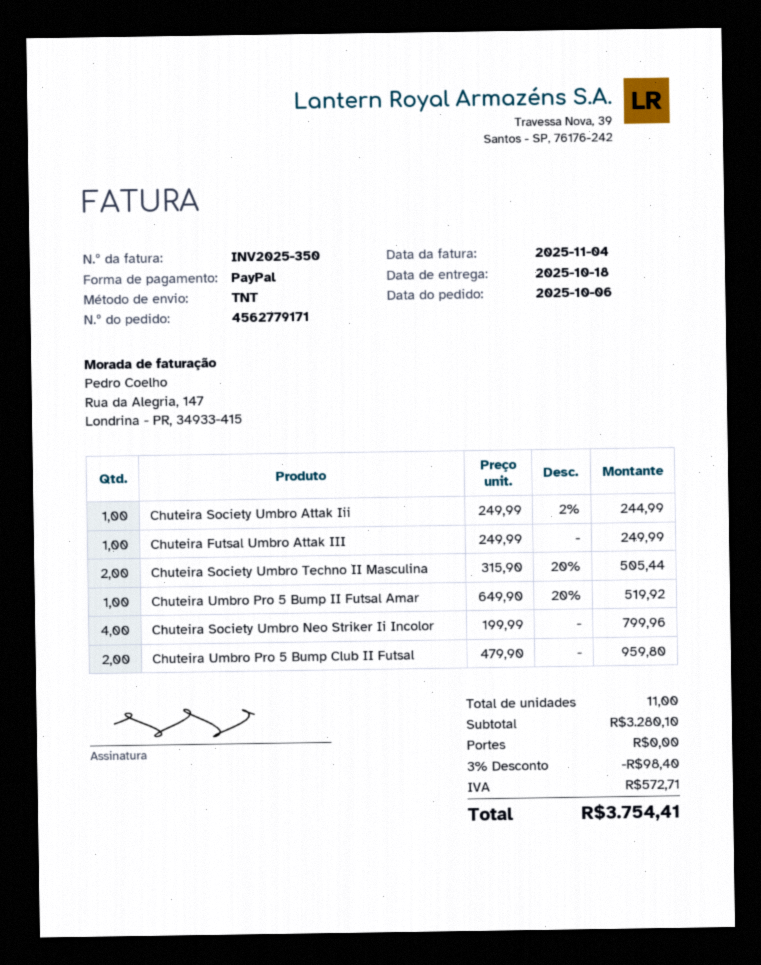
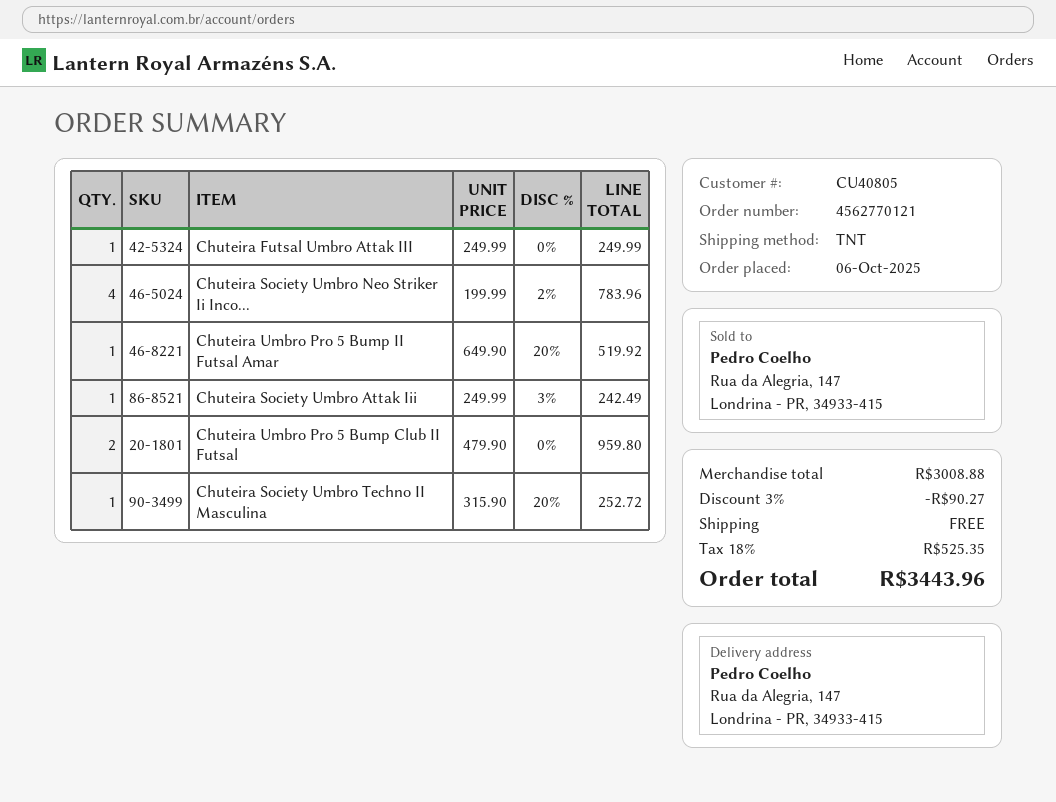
order number: 4562779171 -> 4562770121
Chuteira Society Umbro Attak Iii: 1 x 249.99 - 2% = 244.99 -> 1 x 249.99 - 3% = 242.49
Chuteira Society Umbro Techno II Masculina: 2 x 315.90 - 20% = 505.44 -> 1 x 315.90 - 20% = 252.72
Chuteira Society Umbro Neo Striker Ii Incolor: 4 x 199.99 = 799.96 -> 4 x 199.99 - 2% = 783.96
subtotal: 3280.10 -> 3008.88
discount: 3% = 98.40 -> 3% = 90.27
tax: 572.71 -> 525.35
total: 3754.41 -> 3443.96

